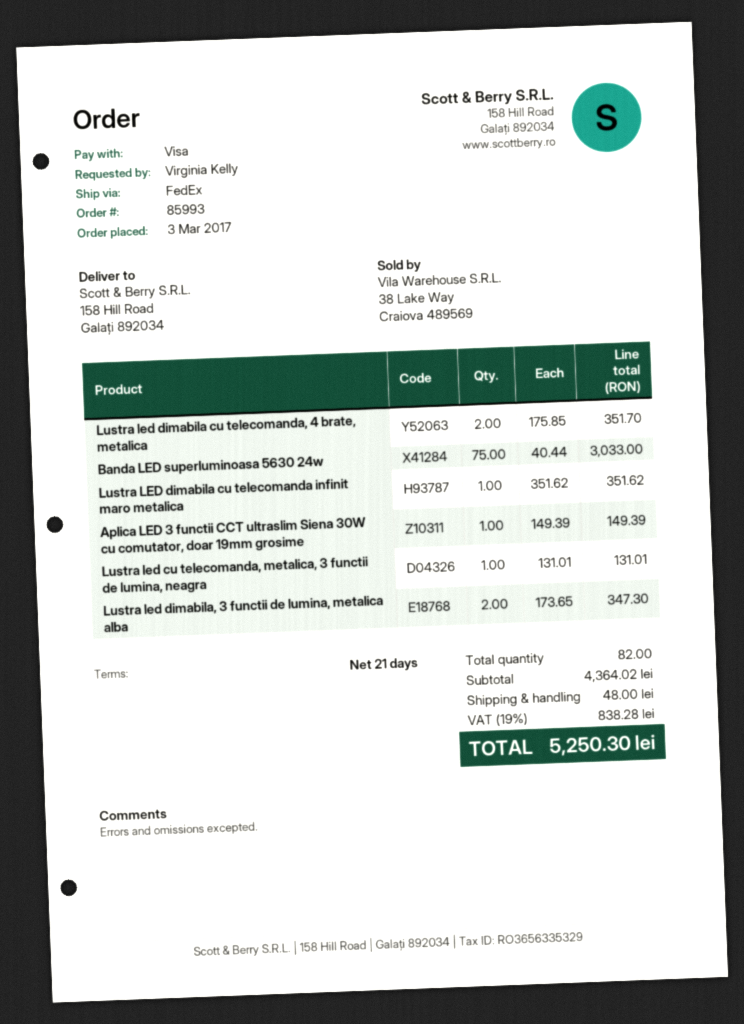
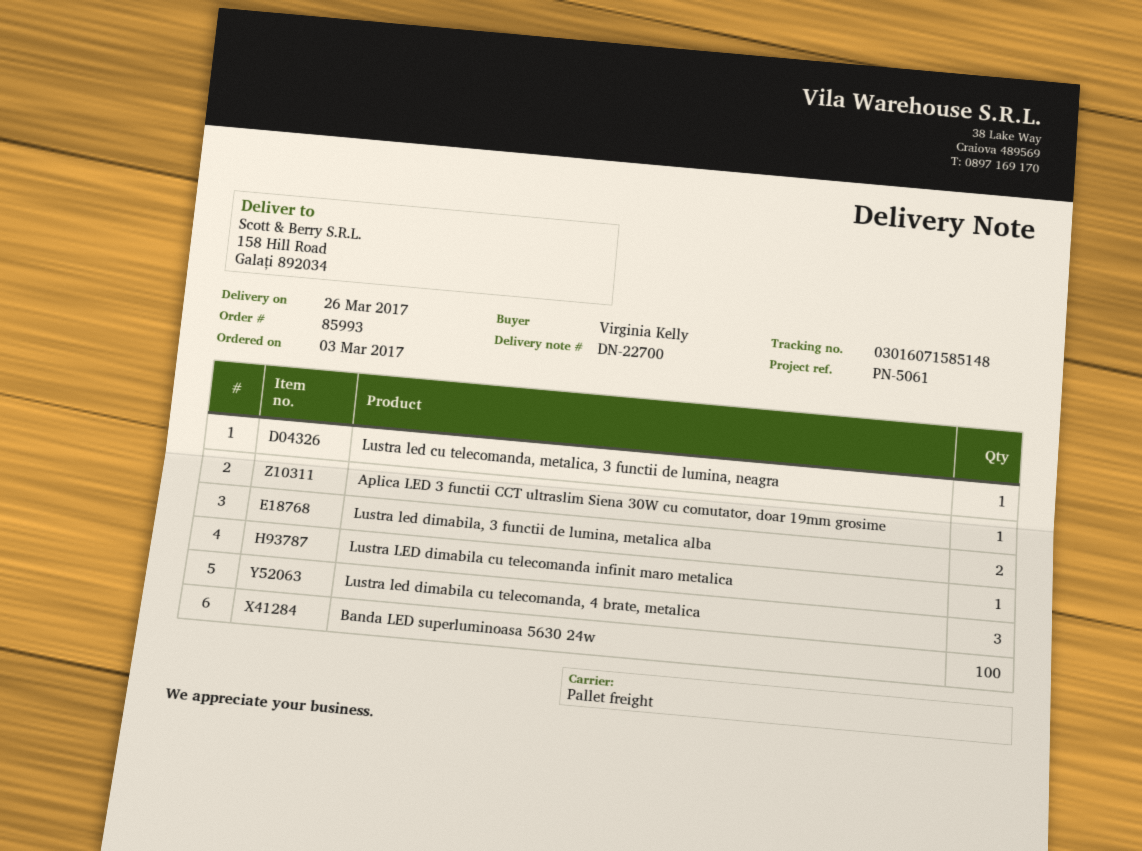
shipping method: FedEx -> pallet freight
Lustra led dimabila cu telecomanda, 4 brate, metalica: 2 -> 3
Banda LED superluminoasa 5630 24w: 75 -> 100

